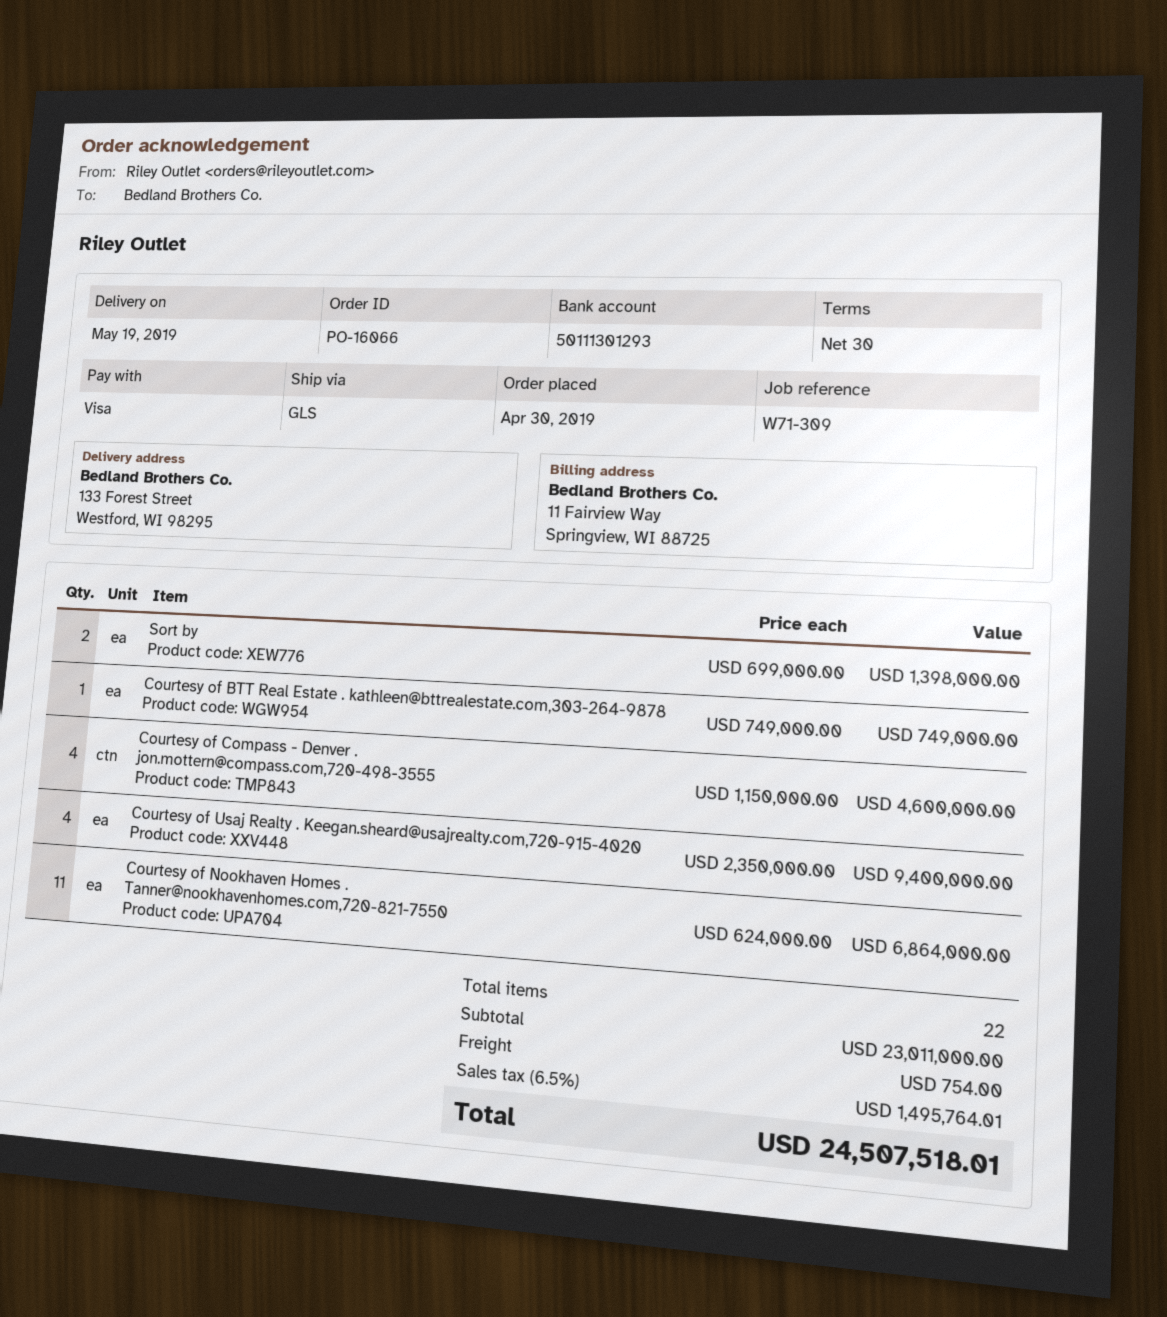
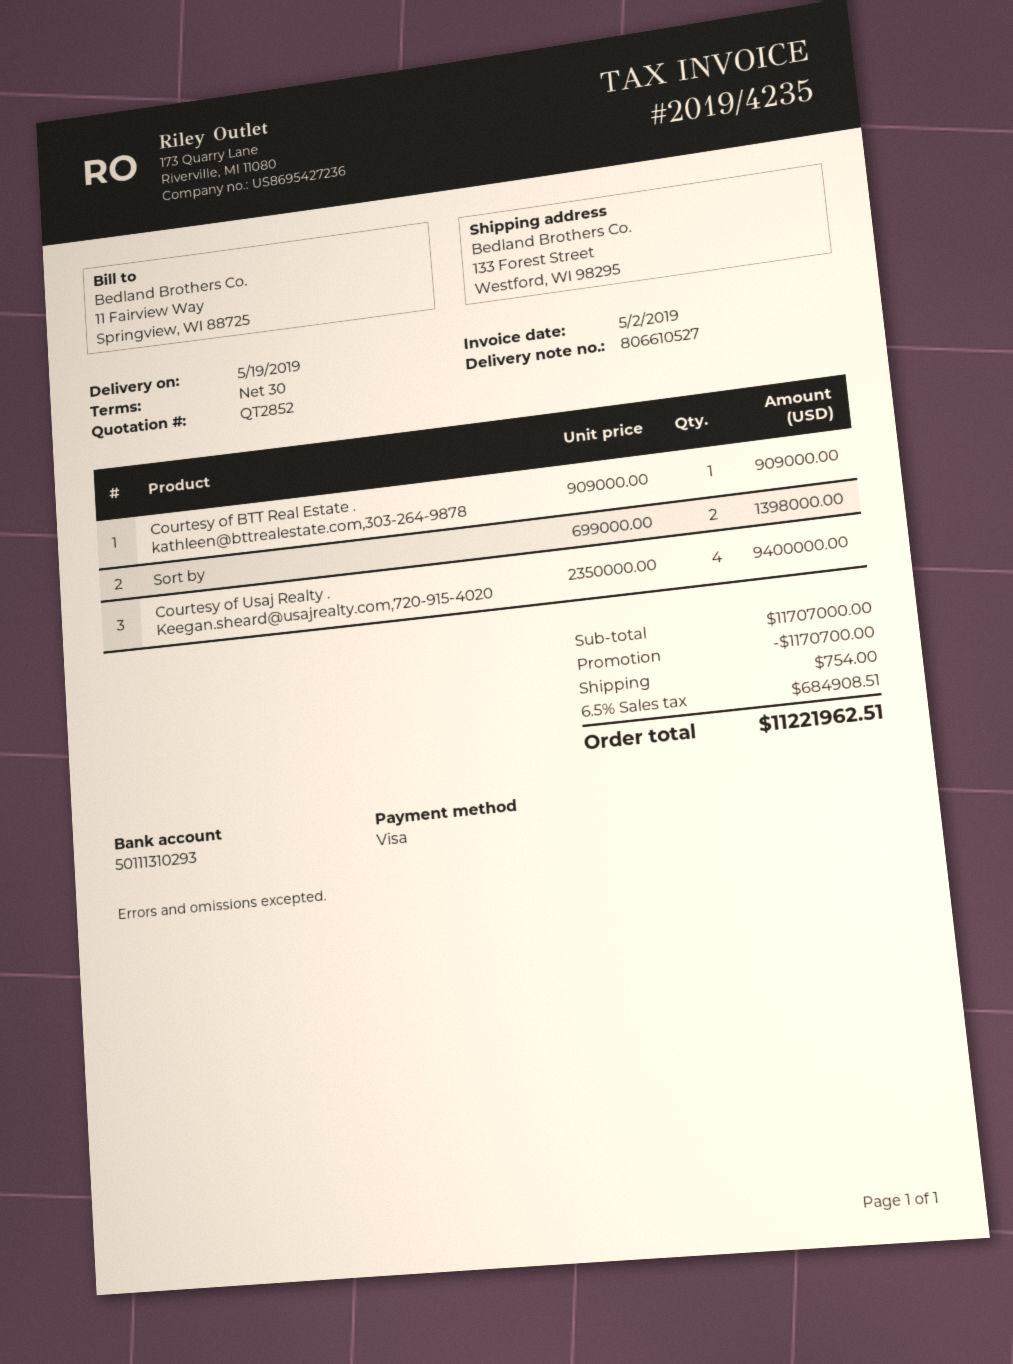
bank account: 50111301293 -> 50111310293
Courtesy of BTT Real Estate . kathleen@bttrealestate.com,303-264-9878: 1 x 749000.00 = 749000.00 -> 1 x 909000.00 = 909000.00
Courtesy of Compass - Denver . jon.mottern@compass.com,720-498-3555: 4 x 1150000.00 = 4600000.00 -> none
Courtesy of Nookhaven Homes . Tanner@nookhavenhomes.com,720-821-7550: 11 x 624000.00 = 6864000.00 -> none
subtotal: 23011000.00 -> 11707000.00
discount: none -> 1170700.00
tax: 6.5% = 1495764.01 -> 6.5% = 684908.51
total: 24507518.01 -> 11221962.51

